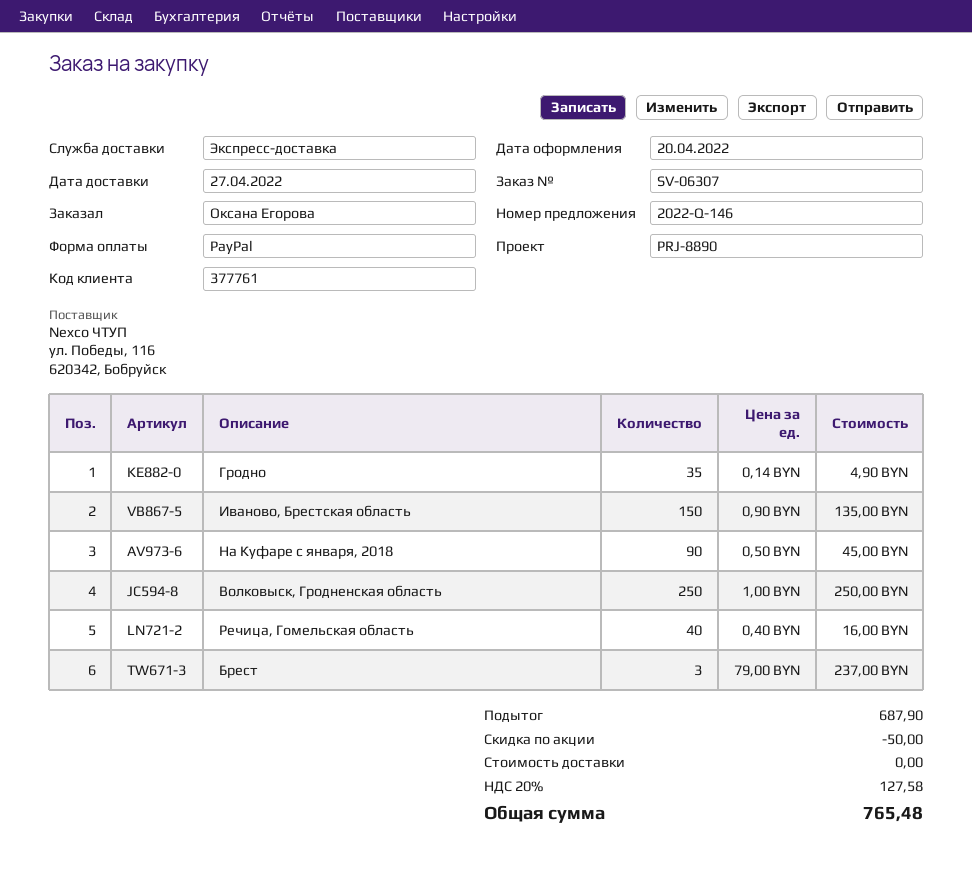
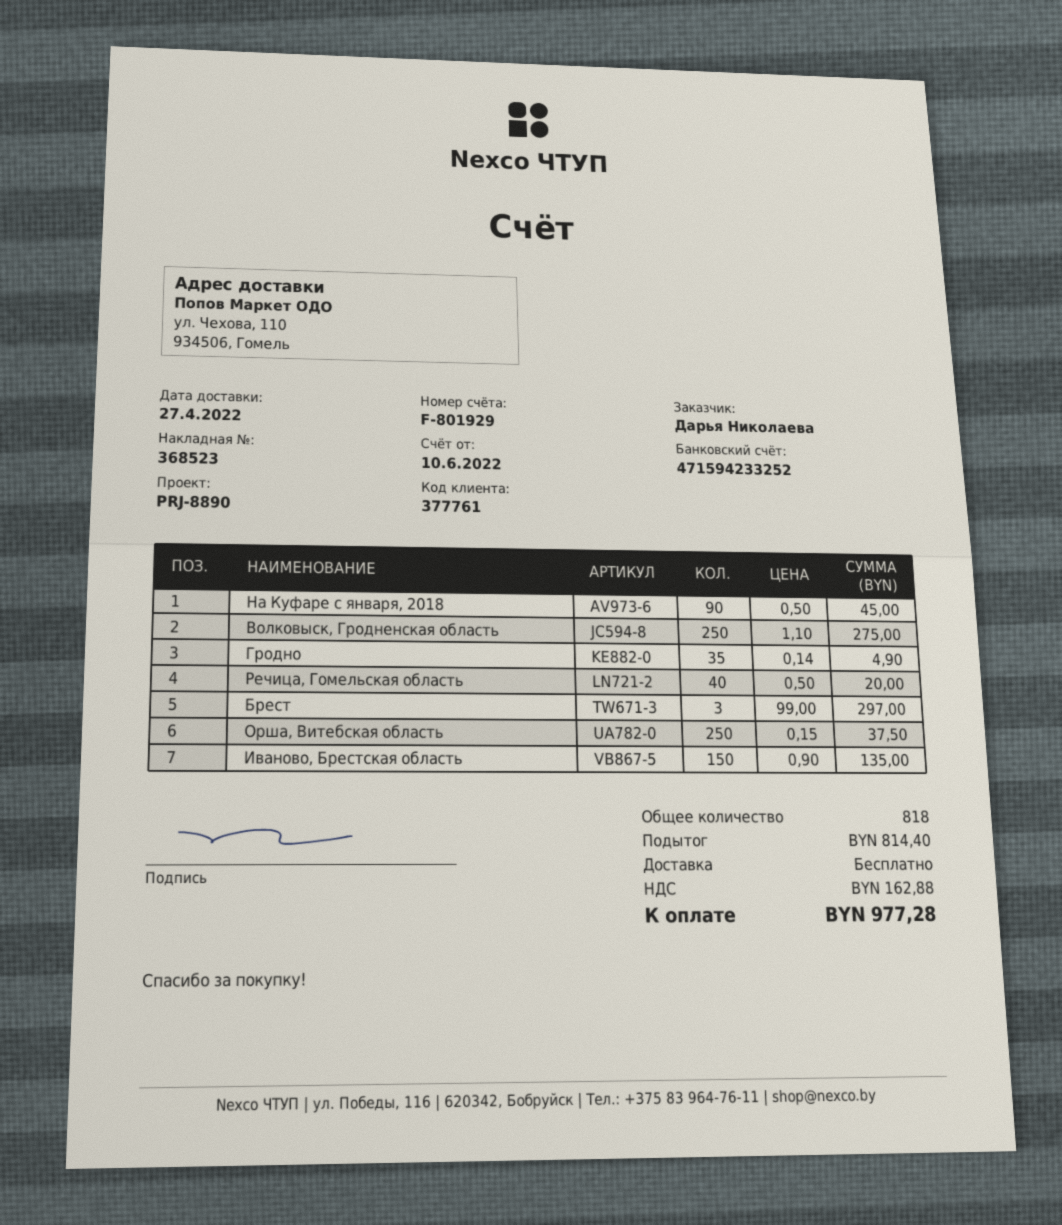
ordered by: Оксана Егорова -> Дарья Николаева
Волковыск, Гродненская область: 250 x 1.00 = 250.00 -> 250 x 1.10 = 275.00
Речица, Гомельская область: 40 x 0.40 = 16.00 -> 40 x 0.50 = 20.00
Брест: 3 x 79.00 = 237.00 -> 3 x 99.00 = 297.00
Орша, Витебская область: none -> 250 x 0.15 = 37.50
subtotal: 687.90 -> 814.40
discount: 50.00 -> none
tax: 127.58 -> 162.88
total: 765.48 -> 977.28

